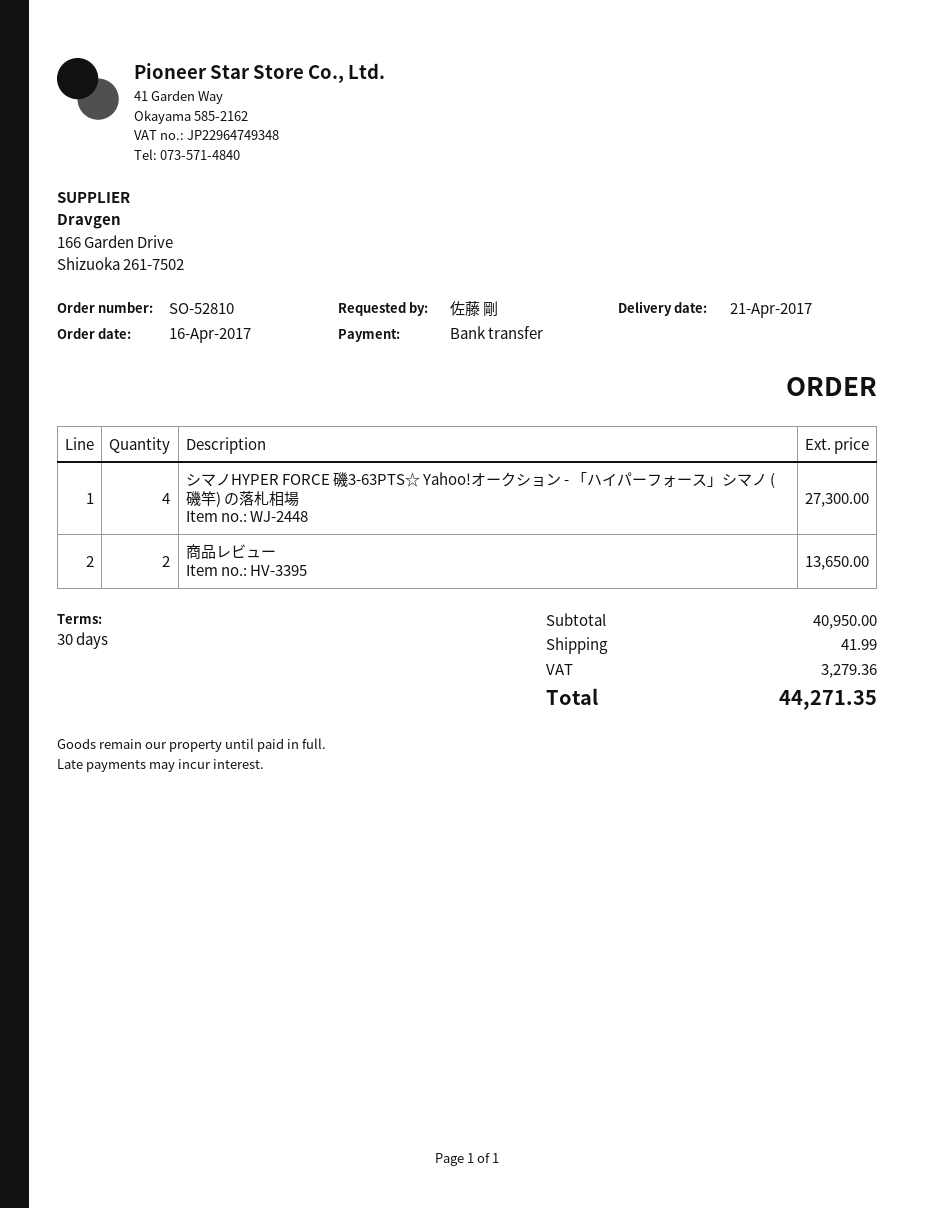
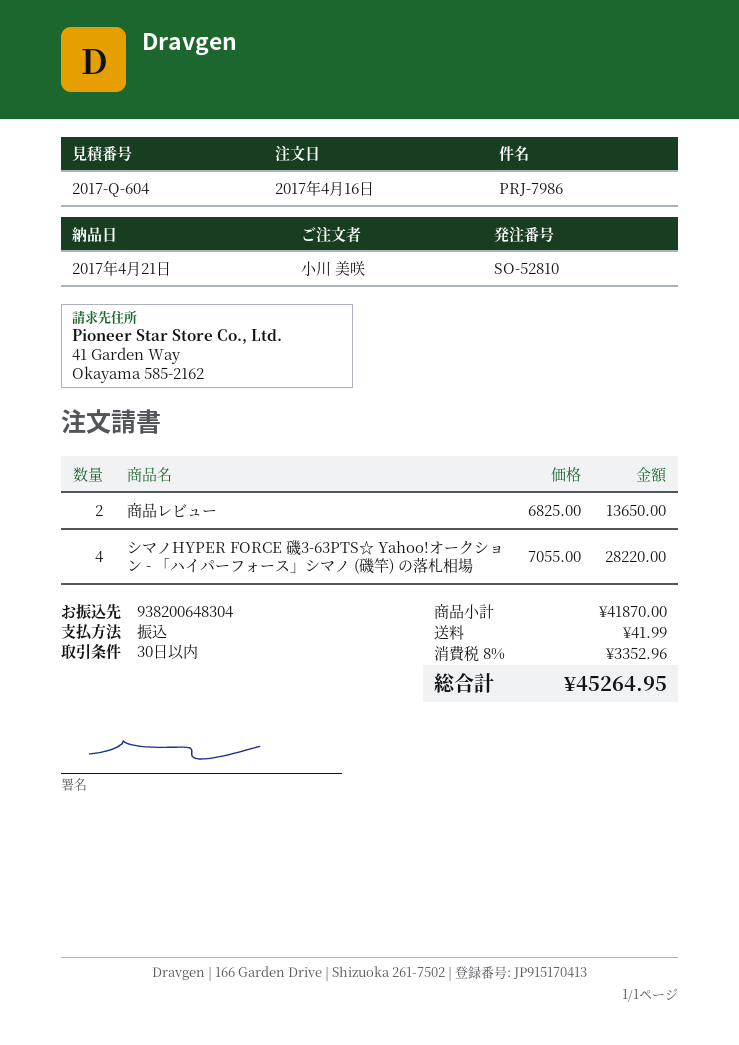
ordered by: 佐藤 剛 -> 小川 美咲
シマノHYPER FORCE 磯3-63PTS☆ Yahoo!オークション - 「ハイパーフォース」シマノ (磯竿) の落札相場: 4 for 27300.00 -> 4 for 28220.00
subtotal: 40950.00 -> 41870.00
tax: 3279.36 -> 3352.96
total: 44271.35 -> 45264.95

